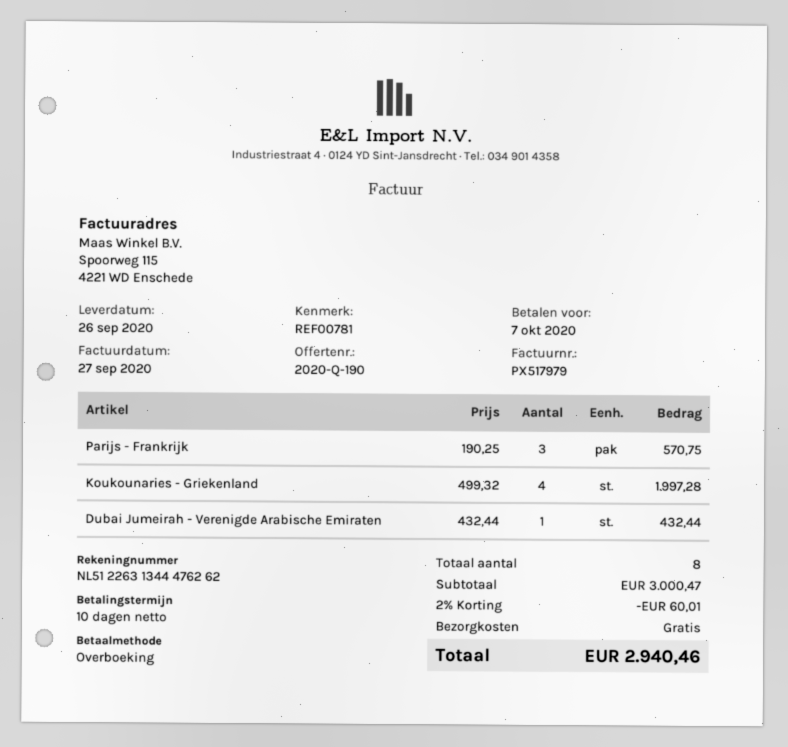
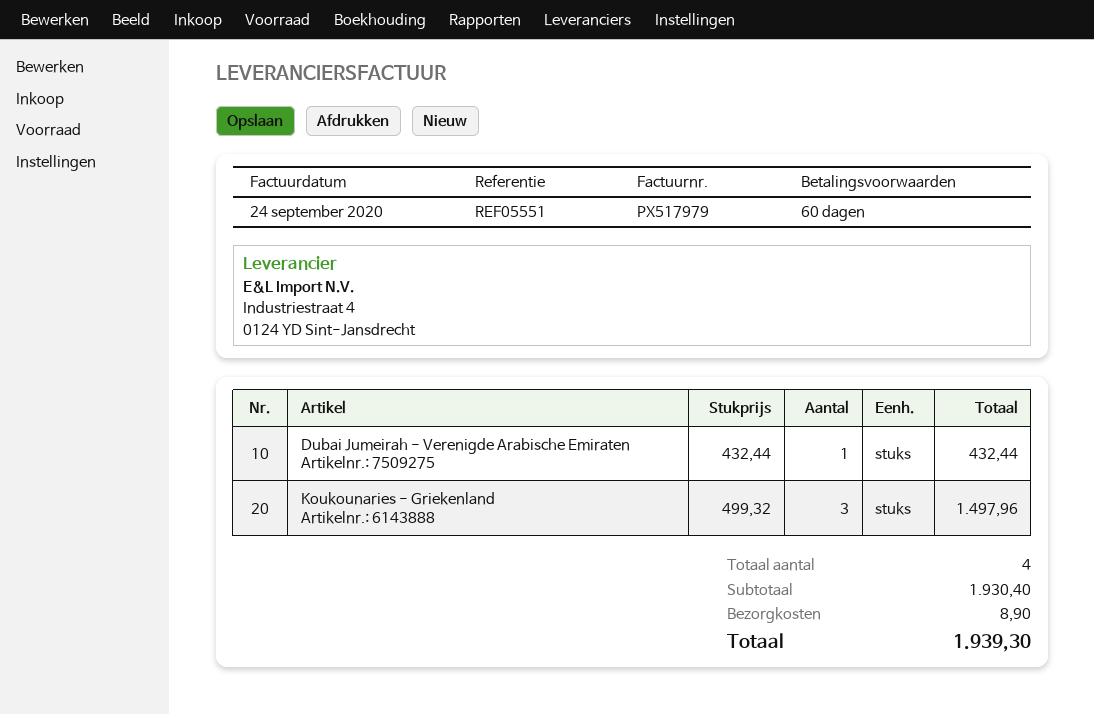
invoice date: 2020-09-27 -> 2020-09-24
payment terms: 10 days -> 60 days
reference: REF00781 -> REF05551
Parijs - Frankrijk: 3 x 190.25 = 570.75 -> none
Koukounaries - Griekenland: 4 x 499.32 = 1997.28 -> 3 x 499.32 = 1497.96
total quantity: 8 -> 4
subtotal: 3000.47 -> 1930.40
discount: 2% = 60.01 -> none
shipping: 0.00 -> 8.90
total: 2940.46 -> 1939.30

